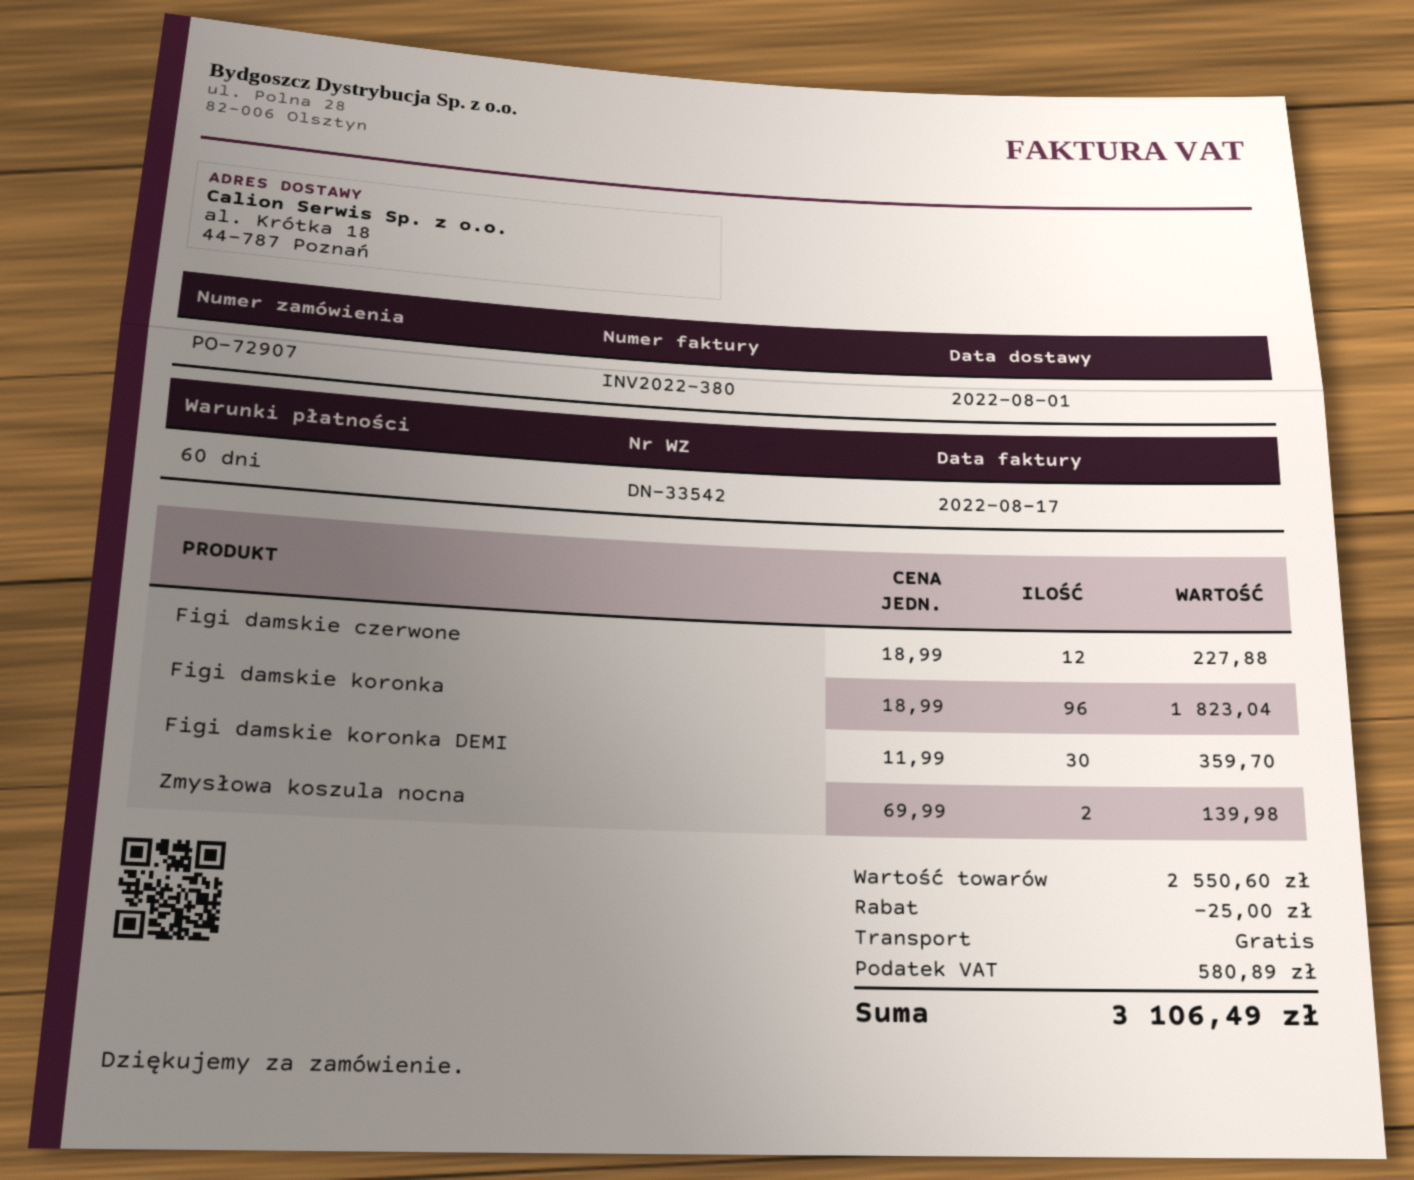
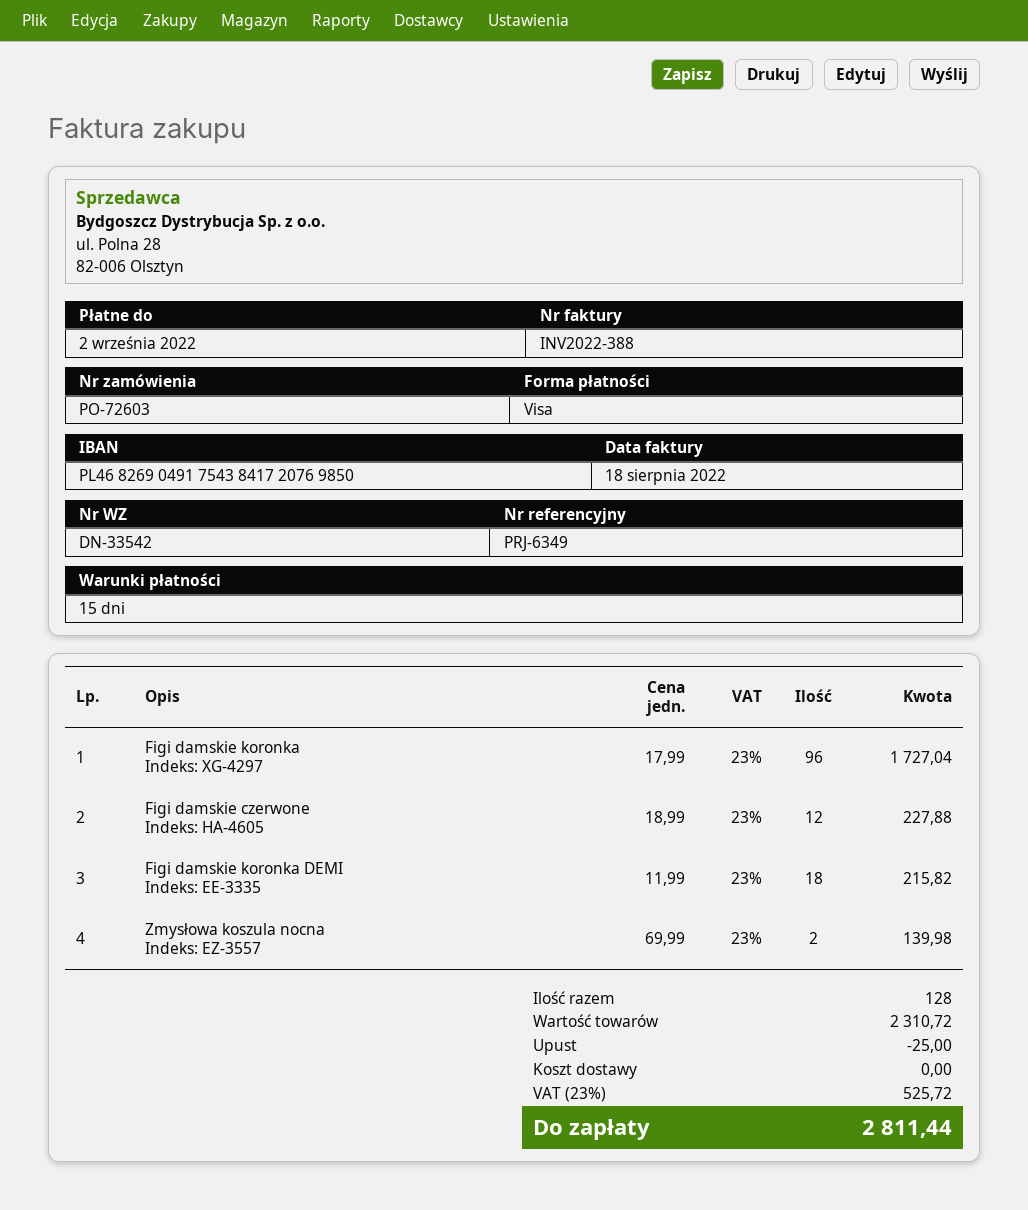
order number: PO-72907 -> PO-72603
invoice number: INV2022-380 -> INV2022-388
invoice date: 2022-08-17 -> 2022-08-18
payment terms: 60 days -> 15 days
Figi damskie koronka: 96 x 18.99 = 1823.04 -> 96 x 17.99 = 1727.04
Figi damskie koronka DEMI: 30 x 11.99 = 359.70 -> 18 x 11.99 = 215.82
subtotal: 2550.60 -> 2310.72
tax: 580.89 -> 525.72
total: 3106.49 -> 2811.44

